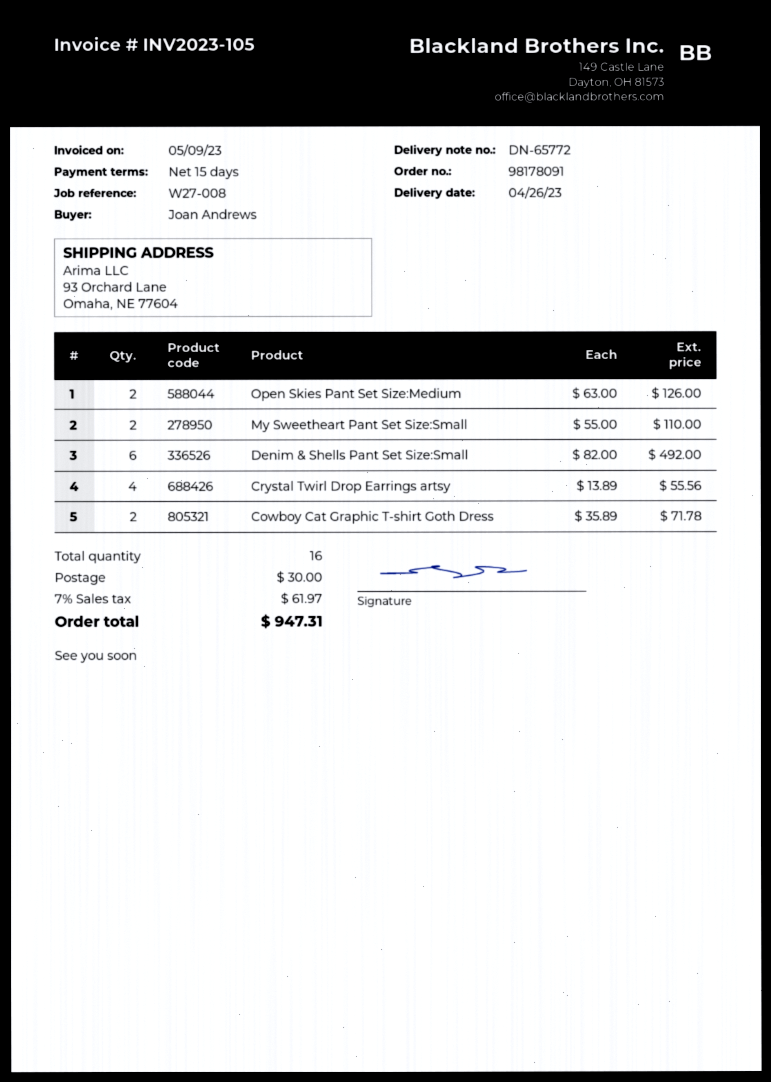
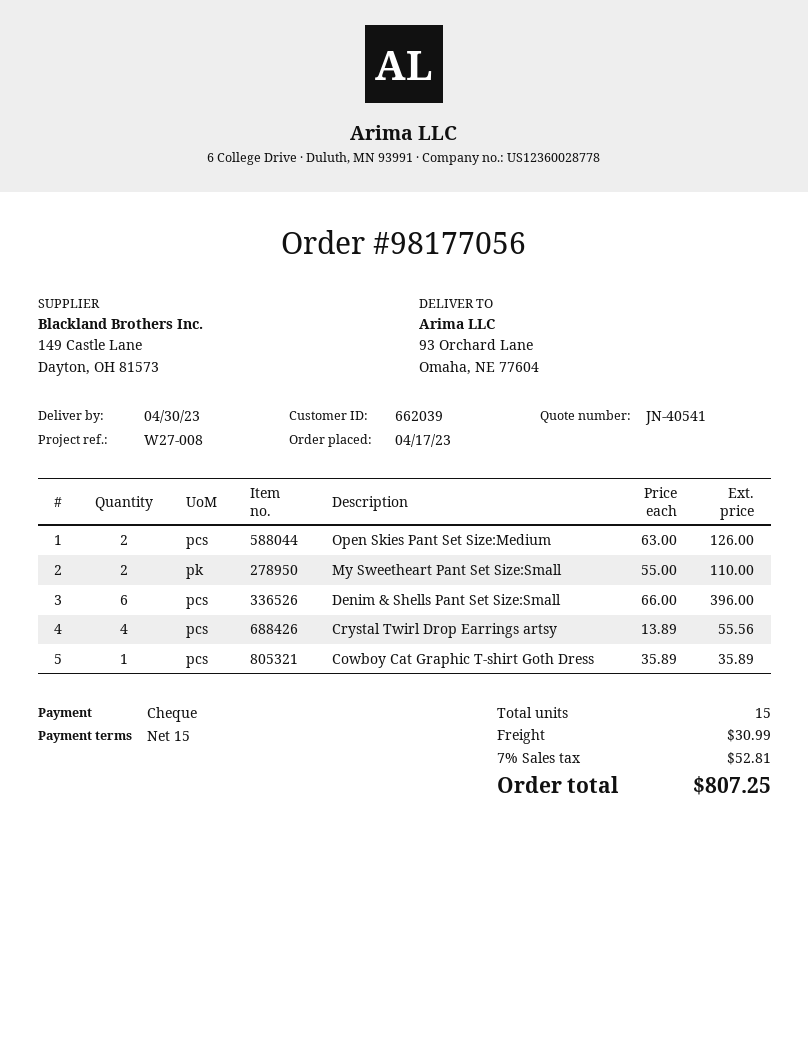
order number: 98178091 -> 98177056
delivery date: 2023-04-26 -> 2023-04-30
Denim & Shells Pant Set Size:Small: 6 x 82.00 = 492.00 -> 6 x 66.00 = 396.00
Cowboy Cat Graphic T-shirt Goth Dress: 2 x 35.89 = 71.78 -> 1 x 35.89 = 35.89
total quantity: 16 -> 15
shipping: 30.00 -> 30.99
tax: 7% = 61.97 -> 7% = 52.81
total: 947.31 -> 807.25

